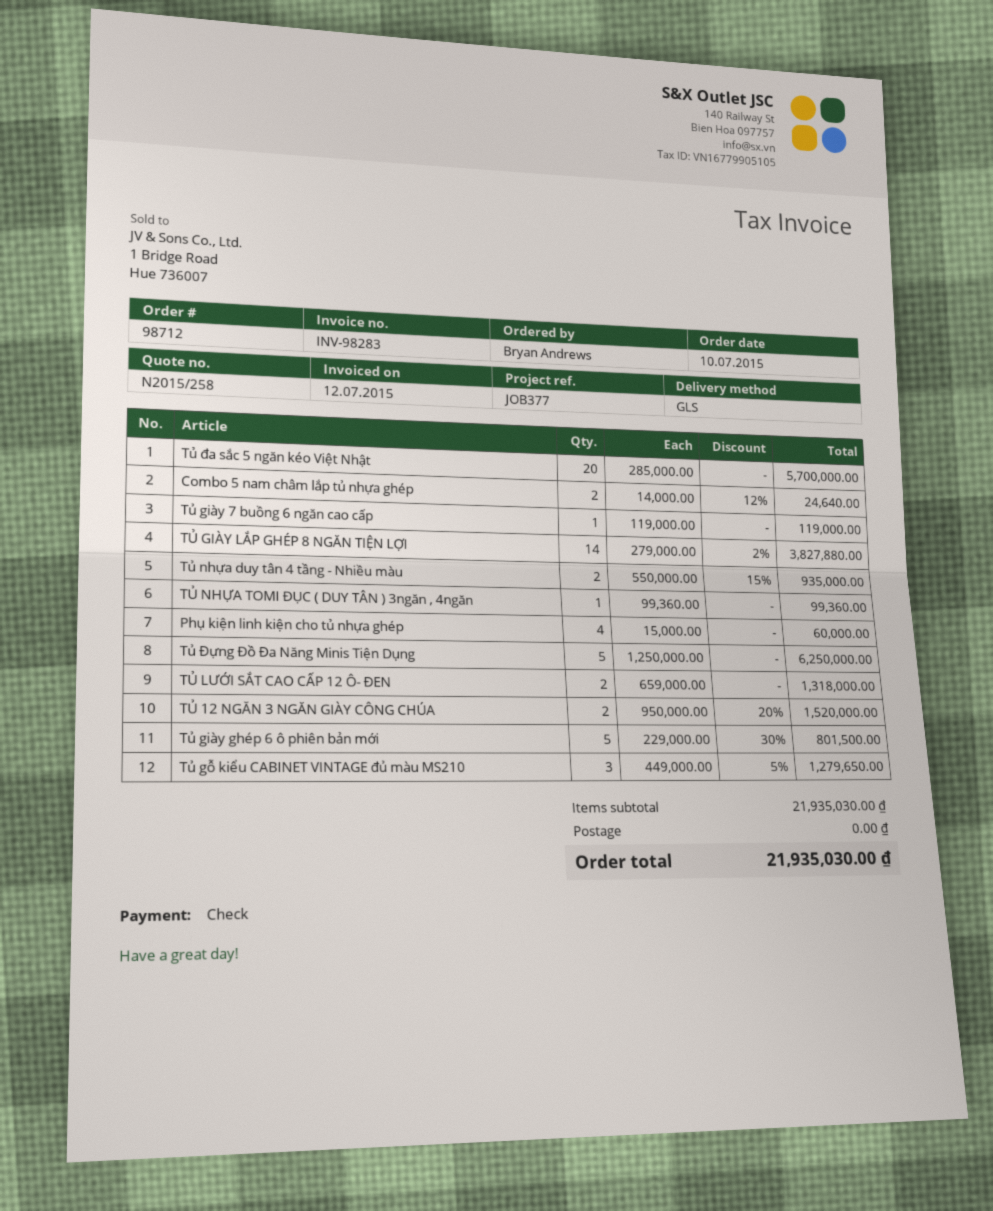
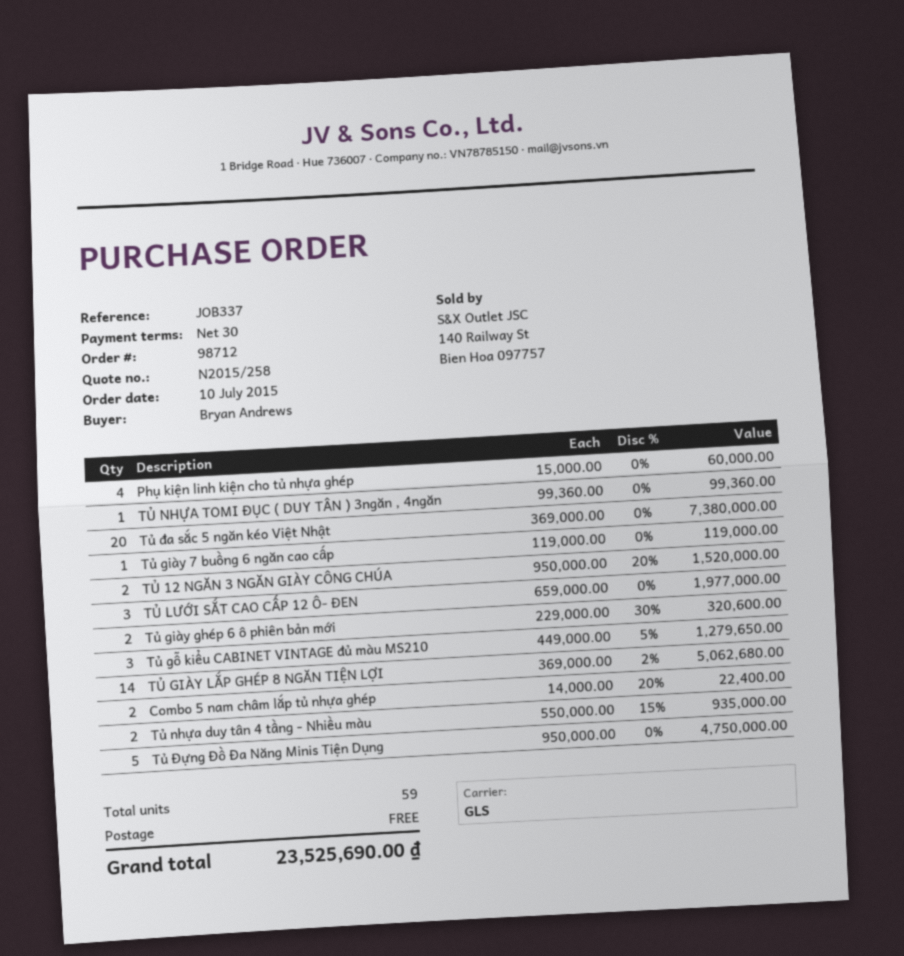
reference: JOB377 -> JOB337
Tủ đa sắc 5 ngăn kéo Việt Nhật: 20 x 285000.00 = 5700000.00 -> 20 x 369000.00 = 7380000.00
Combo 5 nam châm lắp tủ nhựa ghép: 2 x 14000.00 - 12% = 24640.00 -> 2 x 14000.00 - 20% = 22400.00
TỦ GIÀY LẮP GHÉP 8 NGĂN TIỆN LỢI: 14 x 279000.00 - 2% = 3827880.00 -> 14 x 369000.00 - 2% = 5062680.00
Tủ Đựng Đồ Đa Năng Minis Tiện Dụng: 5 x 1250000.00 = 6250000.00 -> 5 x 950000.00 = 4750000.00
TỦ LƯỚI SẮT CAO CẤP 12 Ô- ĐEN: 2 x 659000.00 = 1318000.00 -> 3 x 659000.00 = 1977000.00
Tủ giày ghép 6 ô phiên bản mới: 5 x 229000.00 - 30% = 801500.00 -> 2 x 229000.00 - 30% = 320600.00
total: 21935030.00 -> 23525690.00

